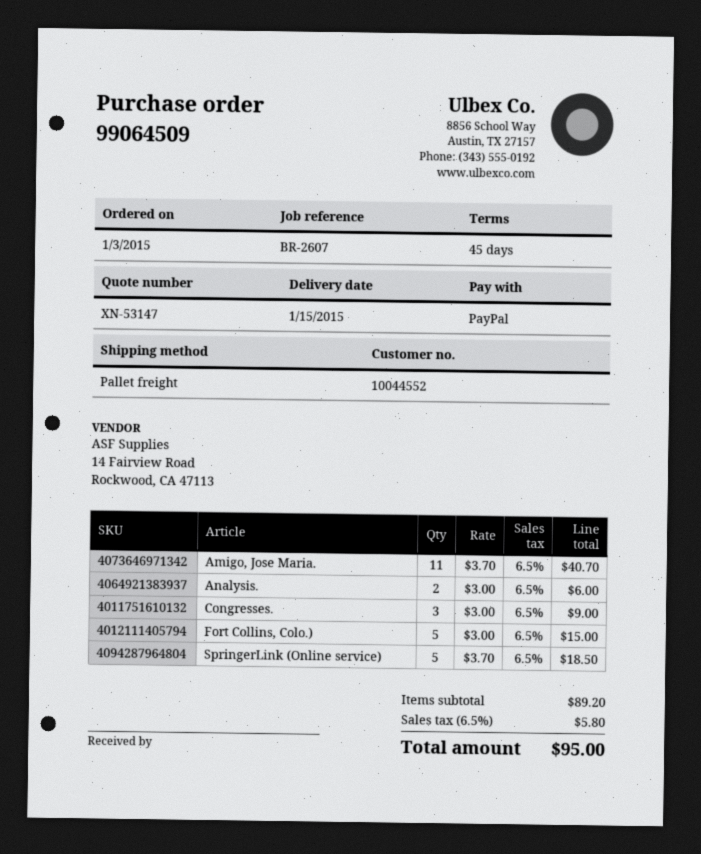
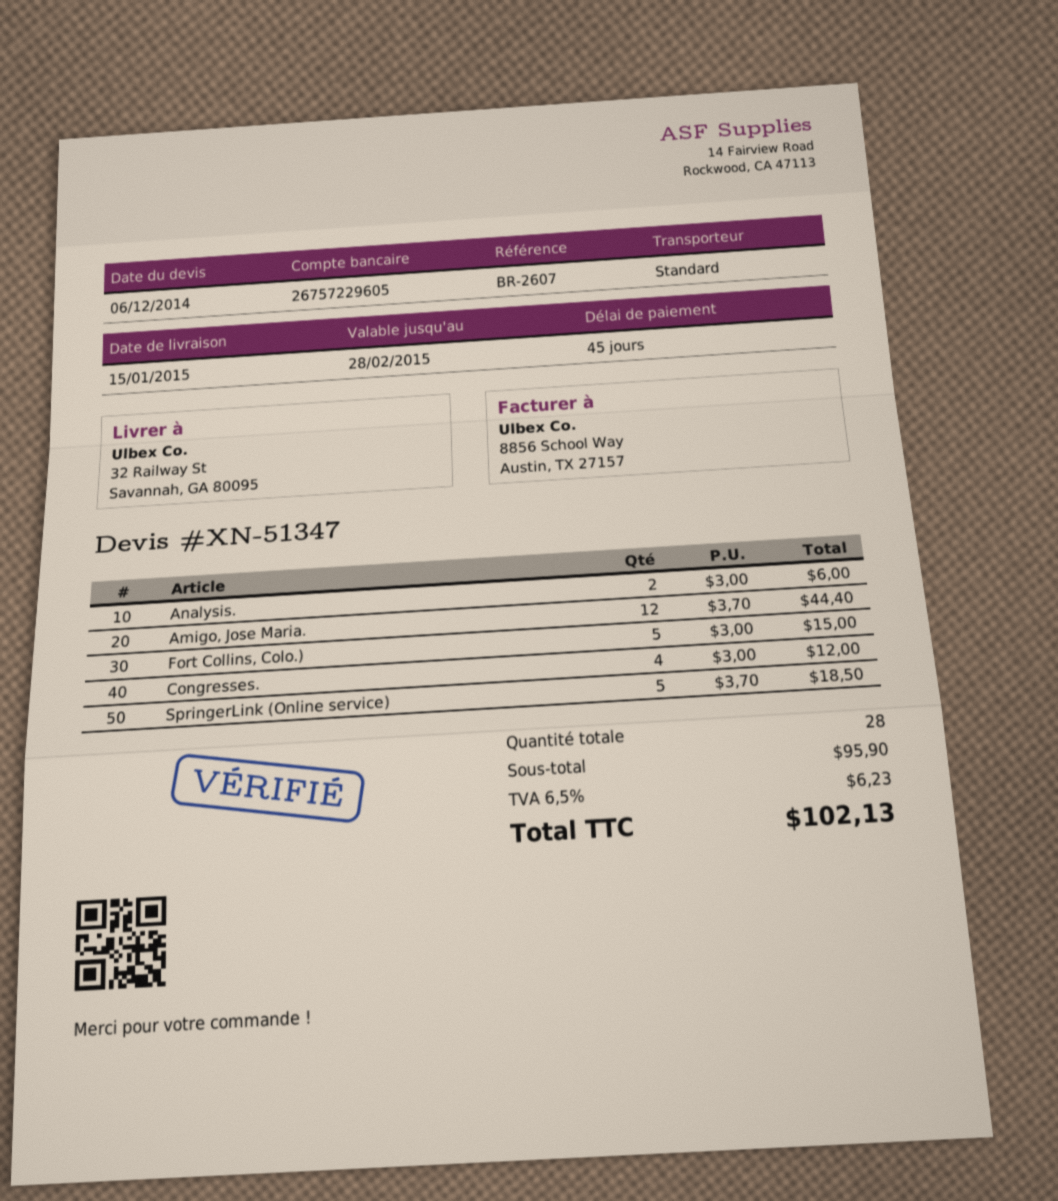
quote number: XN-53147 -> XN-51347
shipping method: pallet freight -> standard
Amigo, Jose Maria.: 11 x 3.70 = 40.70 -> 12 x 3.70 = 44.40
Congresses.: 3 x 3.00 = 9.00 -> 4 x 3.00 = 12.00
subtotal: 89.20 -> 95.90
tax: 6.5% = 5.80 -> 6.5% = 6.23
total: 95.00 -> 102.13

